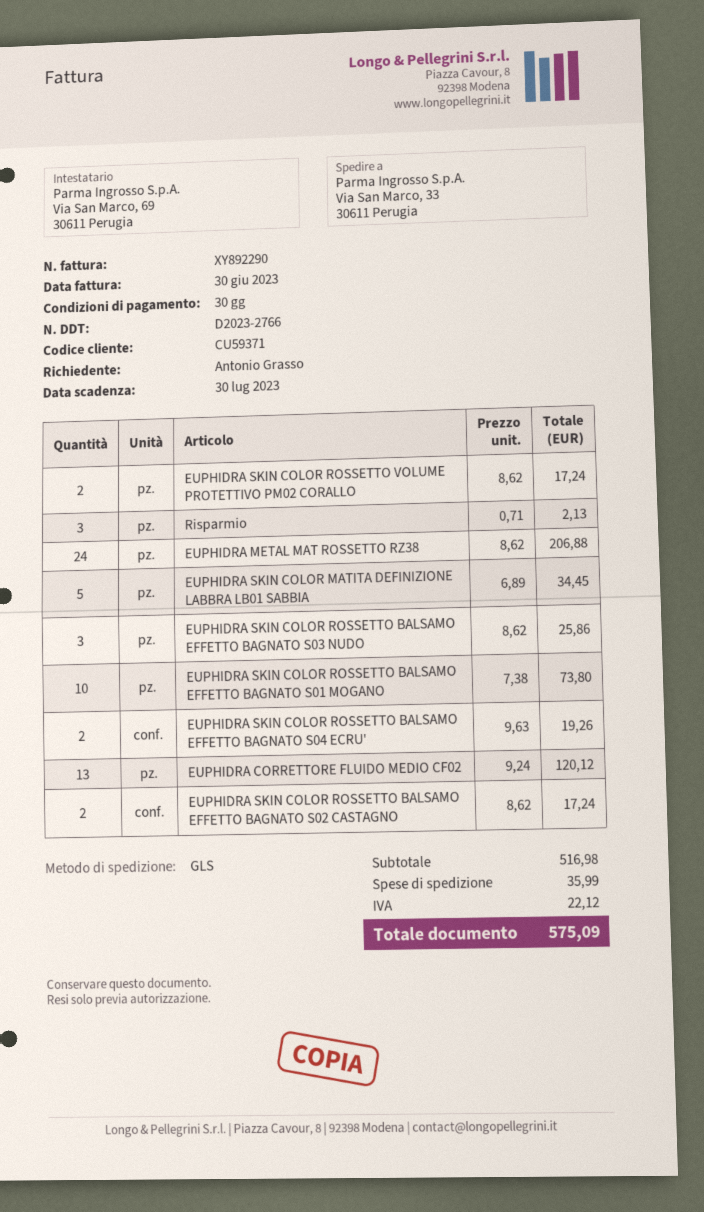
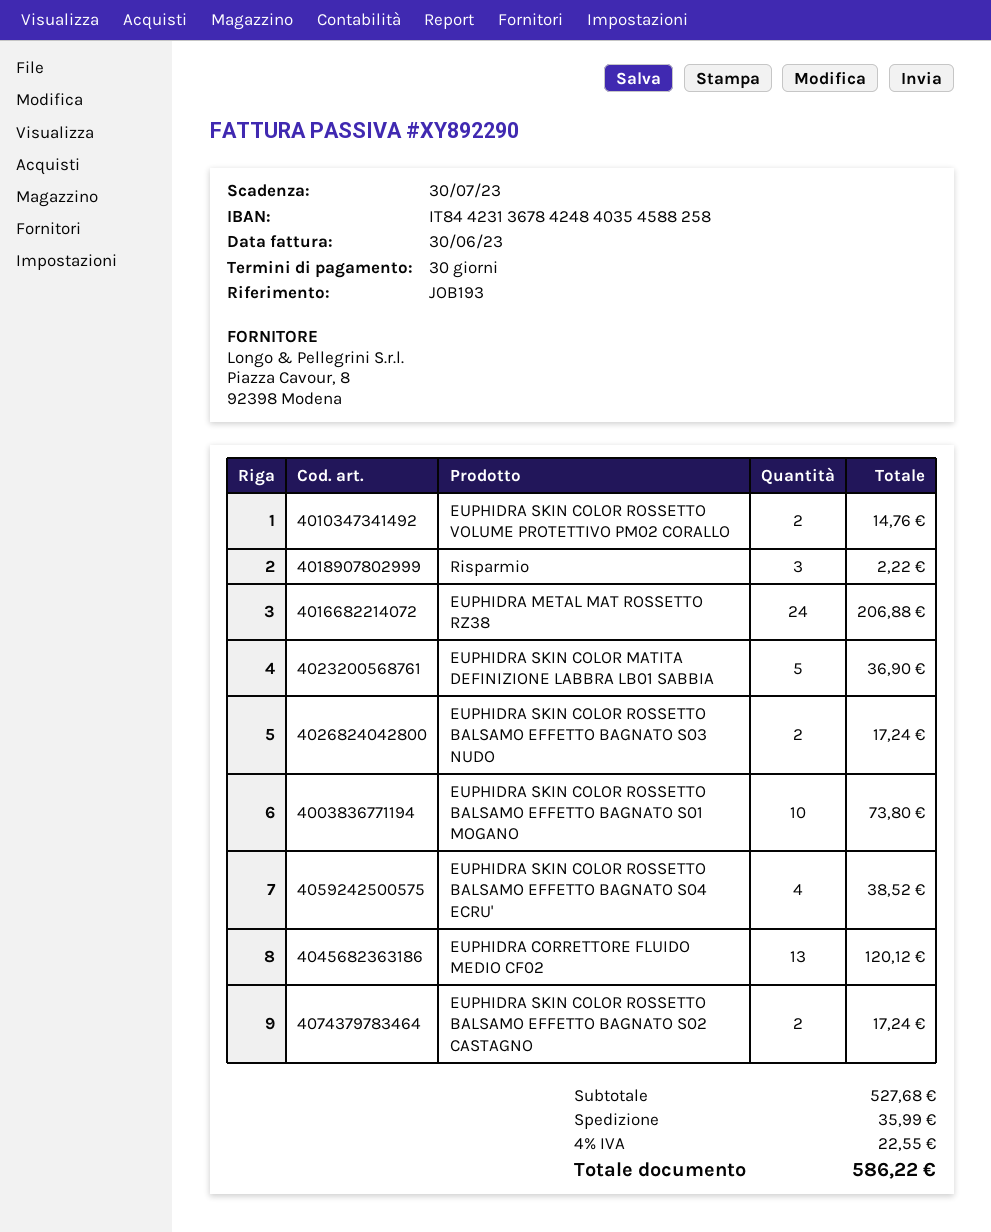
EUPHIDRA SKIN COLOR ROSSETTO VOLUME PROTETTIVO PM02 CORALLO: 2 for 17.24 -> 2 for 14.76
Risparmio: 3 for 2.13 -> 3 for 2.22
EUPHIDRA SKIN COLOR MATITA DEFINIZIONE LABBRA LB01 SABBIA: 5 for 34.45 -> 5 for 36.90
EUPHIDRA SKIN COLOR ROSSETTO BALSAMO EFFETTO BAGNATO S03 NUDO: 3 for 25.86 -> 2 for 17.24
EUPHIDRA SKIN COLOR ROSSETTO BALSAMO EFFETTO BAGNATO S04 ECRU': 2 for 19.26 -> 4 for 38.52
subtotal: 516.98 -> 527.68
tax: 22.12 -> 22.55
total: 575.09 -> 586.22

